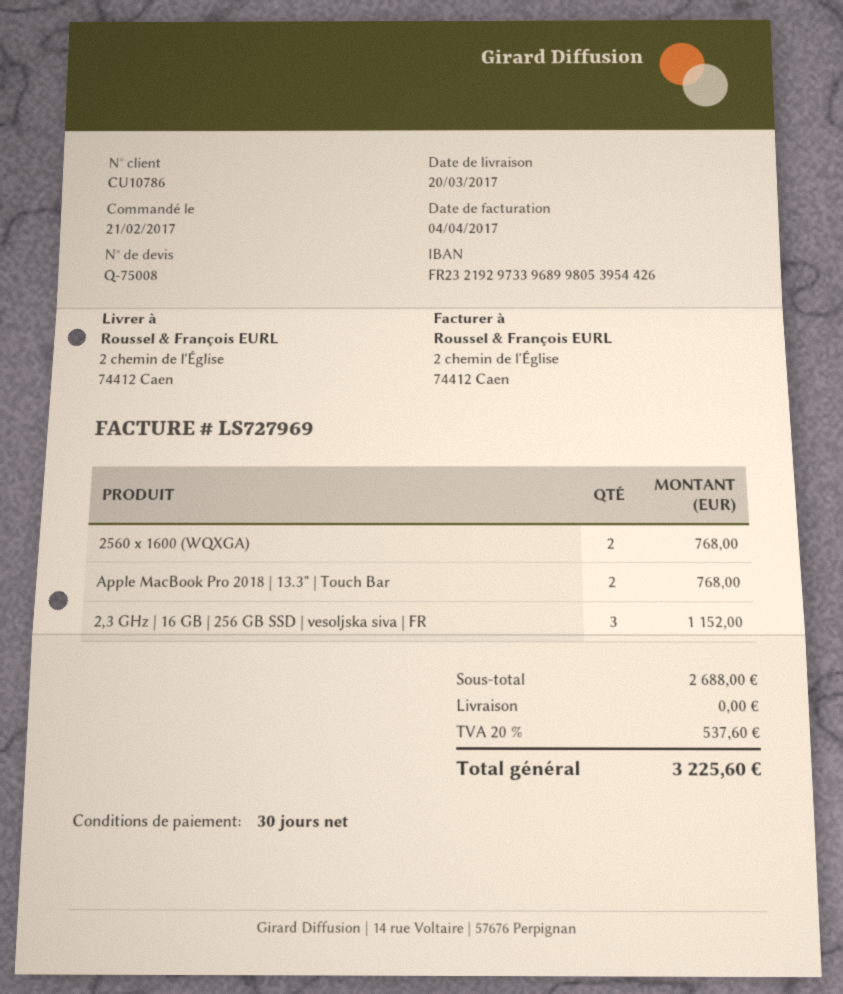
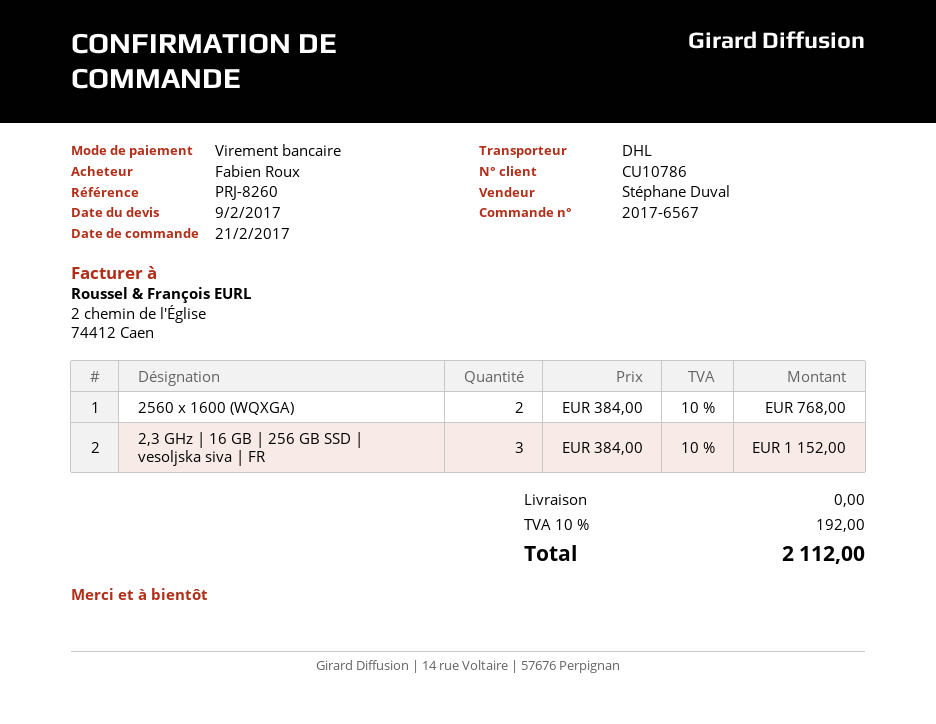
Apple MacBook Pro 2018 | 13.3" | Touch Bar: 2 for 768.00 -> none
tax: 20% = 537.60 -> 10% = 192.00
total: 3225.60 -> 2112.00

